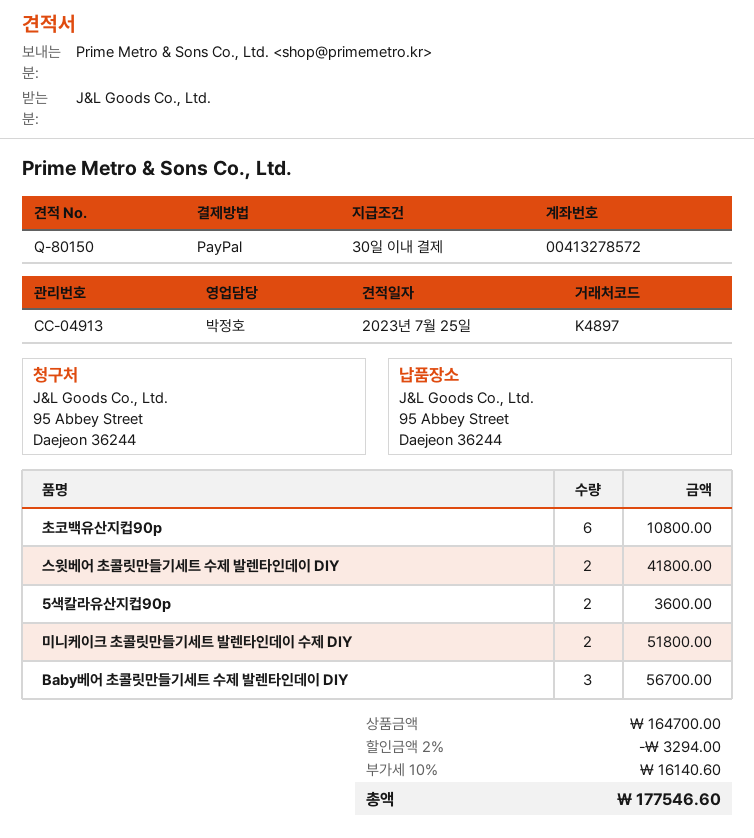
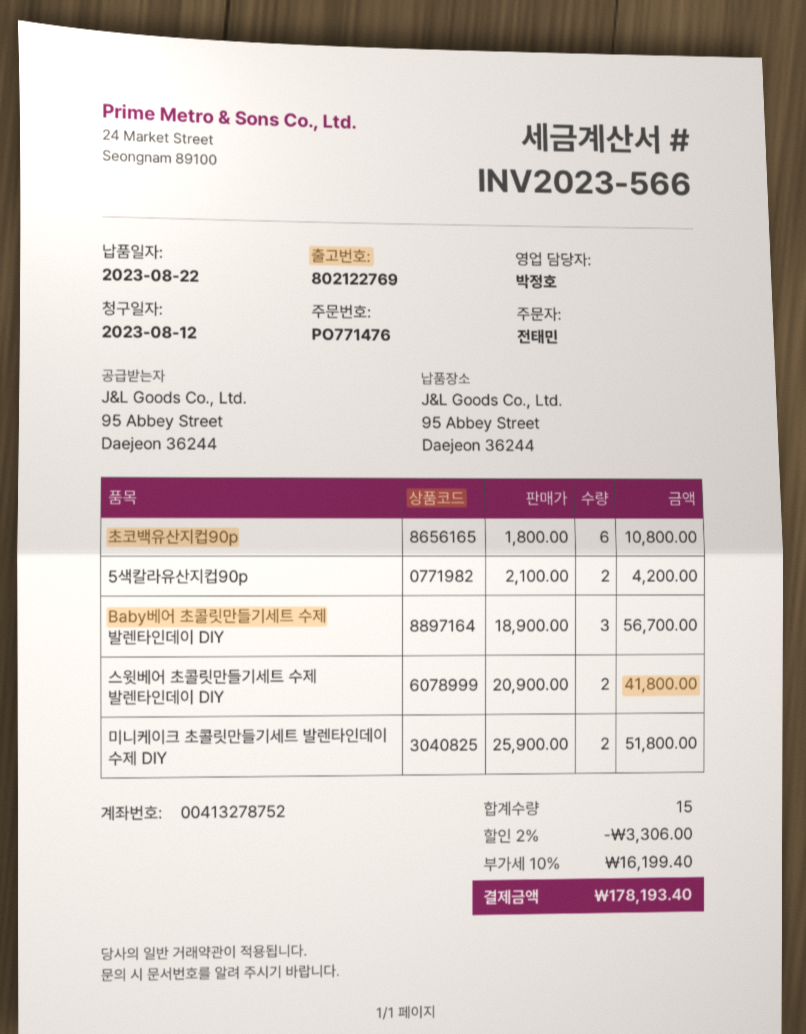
bank account: 00413278572 -> 00413278752
5색칼라유산지컵90p: 2 for 3600.00 -> 2 for 4200.00
discount: 2% = 3294.00 -> 2% = 3306.00
tax: 10% = 16140.60 -> 10% = 16199.40
total: 177546.60 -> 178193.40

